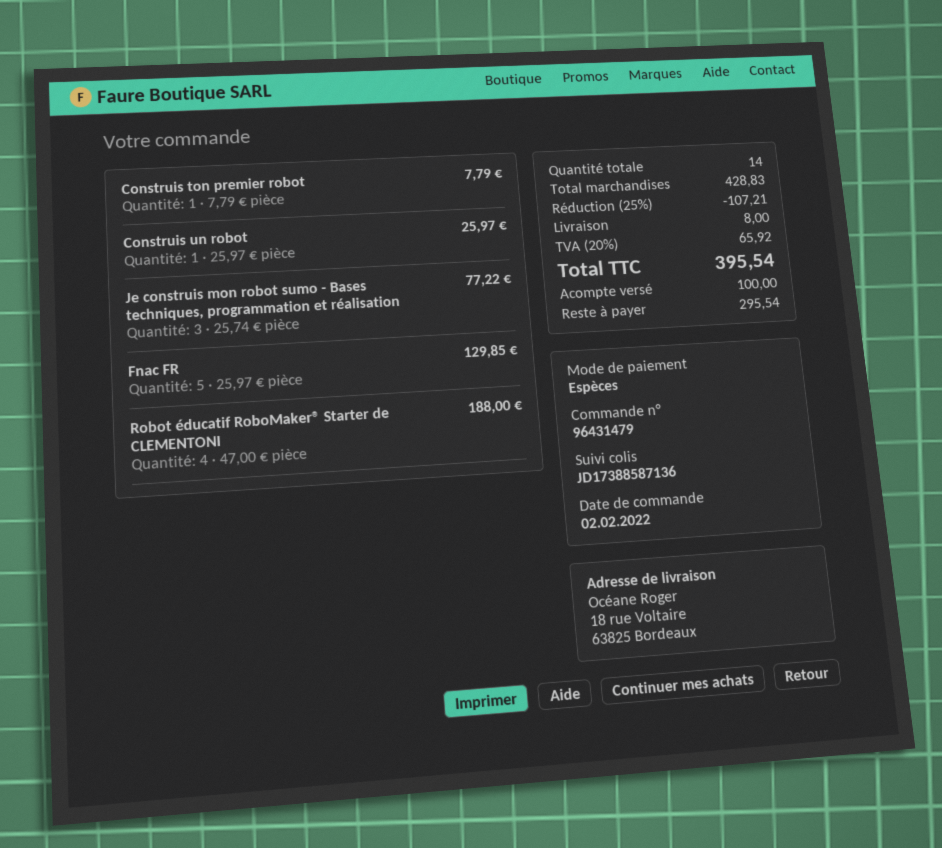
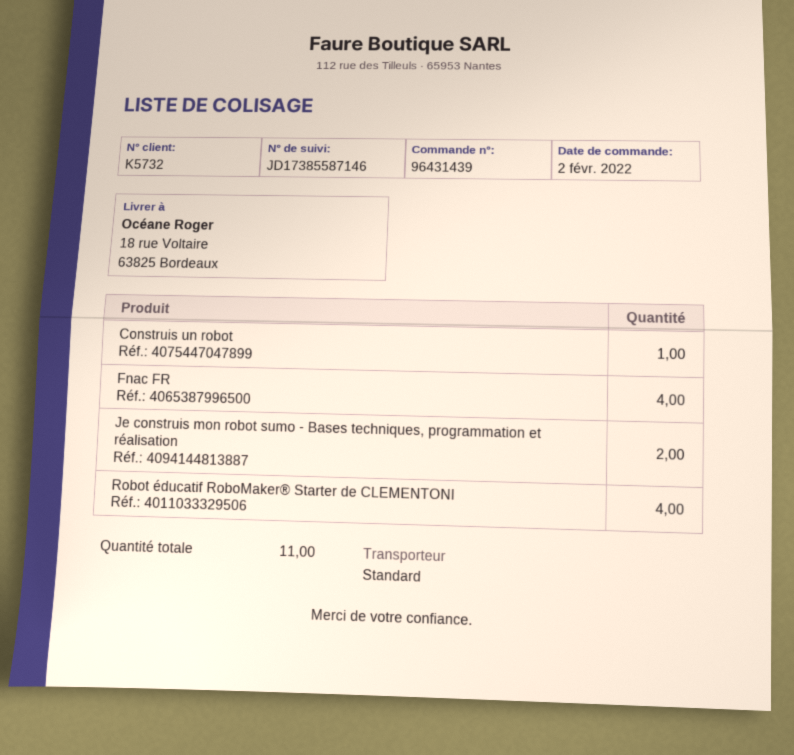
order number: 96431479 -> 96431439
tracking number: JD17388587136 -> JD17385587146
Construis ton premier robot: 1 -> none
Je construis mon robot sumo - Bases techniques, programmation et réalisation: 3 -> 2
Fnac FR: 5 -> 4
total quantity: 14 -> 11

